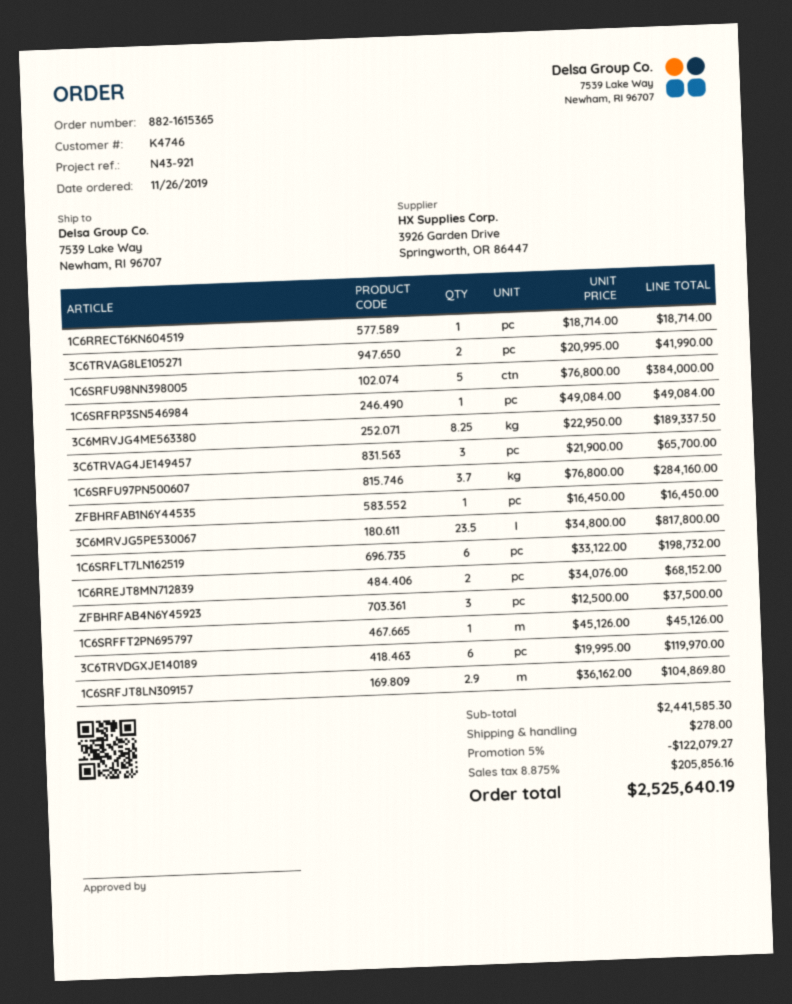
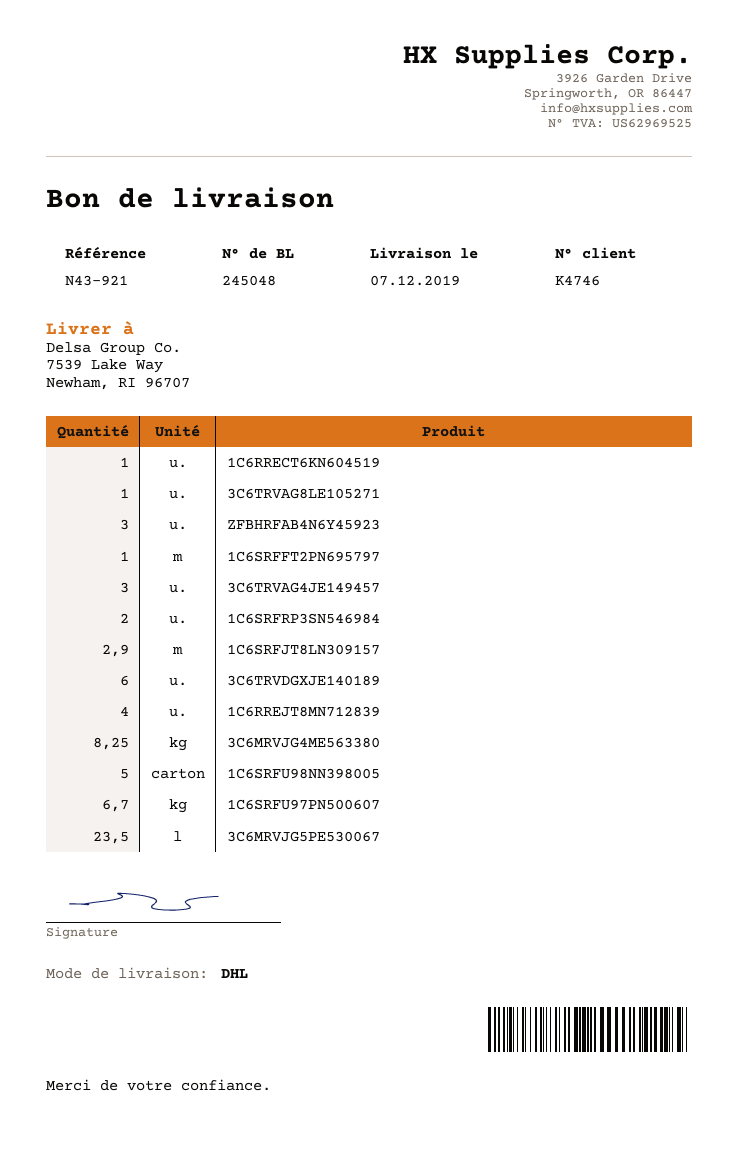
3C6TRVAG8LE105271: 2 -> 1
1C6SRFRP3SN546984: 1 -> 2
1C6SRFU97PN500607: 3.7 -> 6.7
ZFBHRFAB1N6Y44535: 1 -> none
1C6SRFLT7LN162519: 6 -> none
1C6RREJT8MN712839: 2 -> 4

